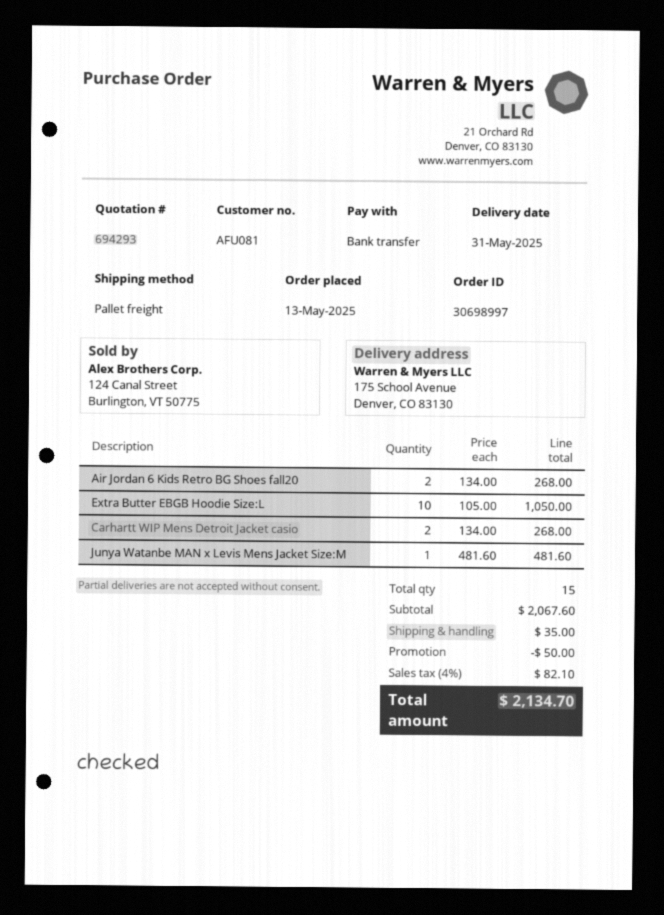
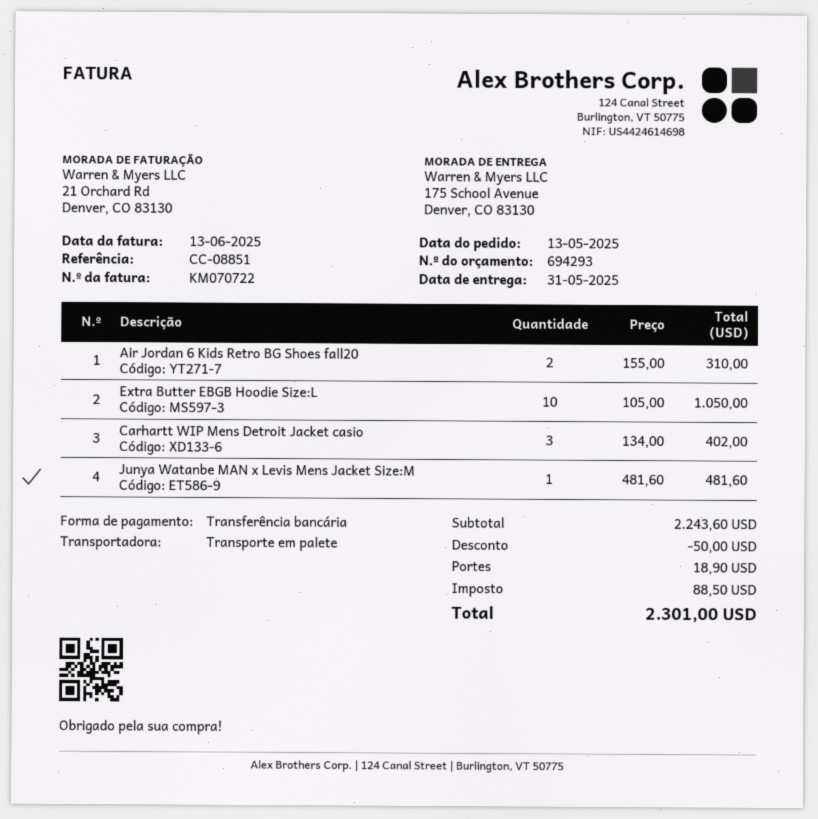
Air Jordan 6 Kids Retro BG Shoes fall20: 2 x 134.00 = 268.00 -> 2 x 155.00 = 310.00
Carhartt WIP Mens Detroit Jacket casio: 2 x 134.00 = 268.00 -> 3 x 134.00 = 402.00
subtotal: 2067.60 -> 2243.60
shipping: 35.00 -> 18.90
tax: 82.10 -> 88.50
total: 2134.70 -> 2301.00

